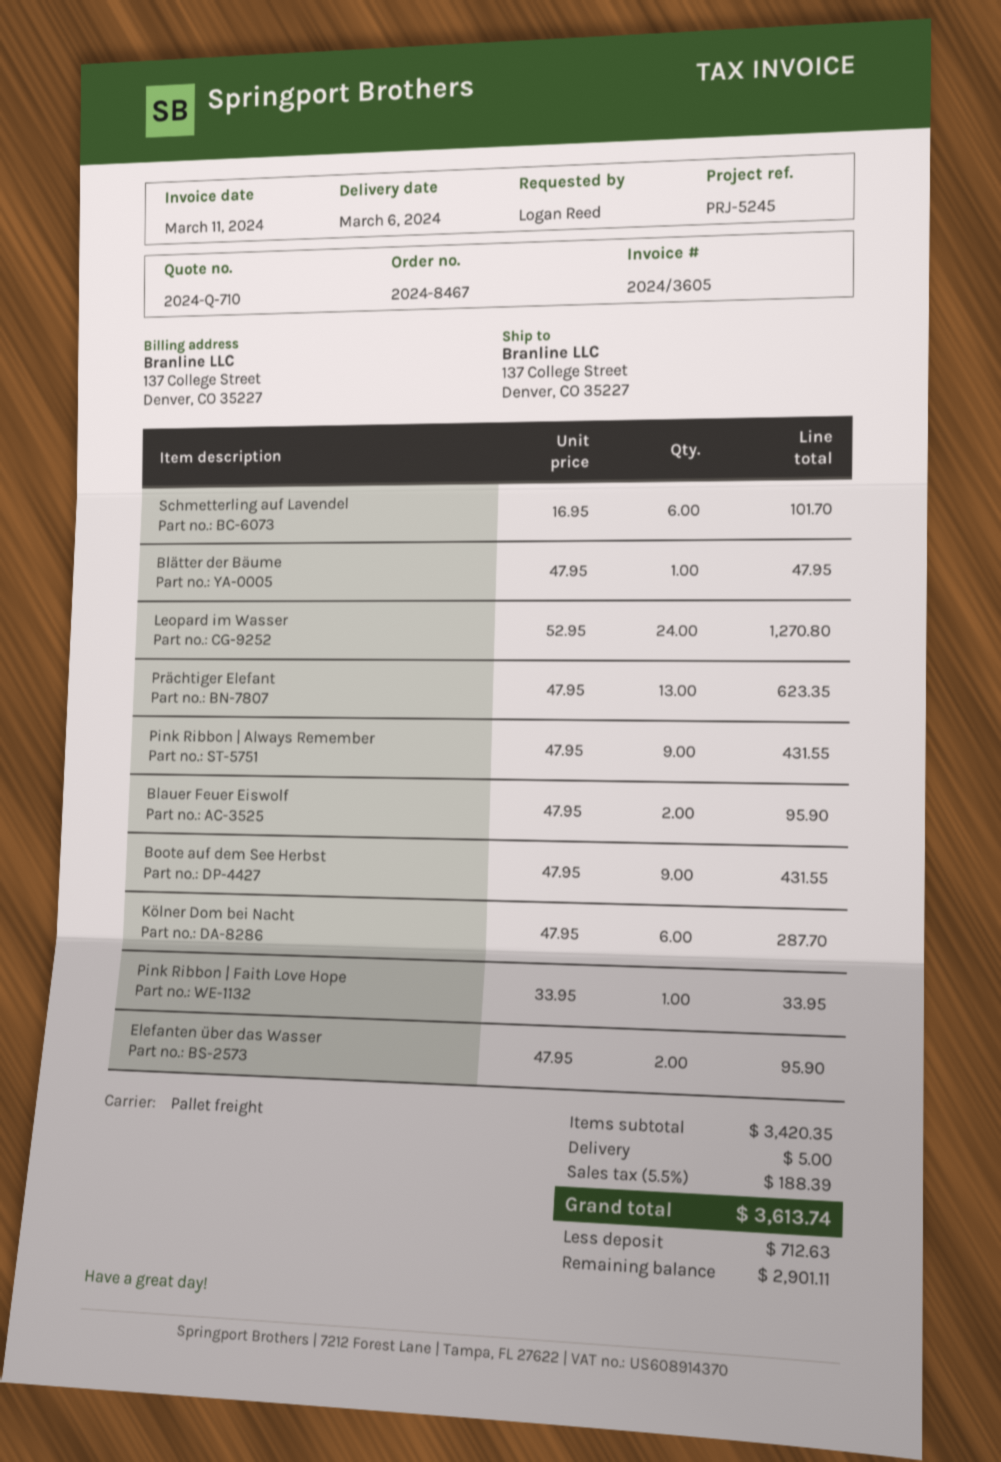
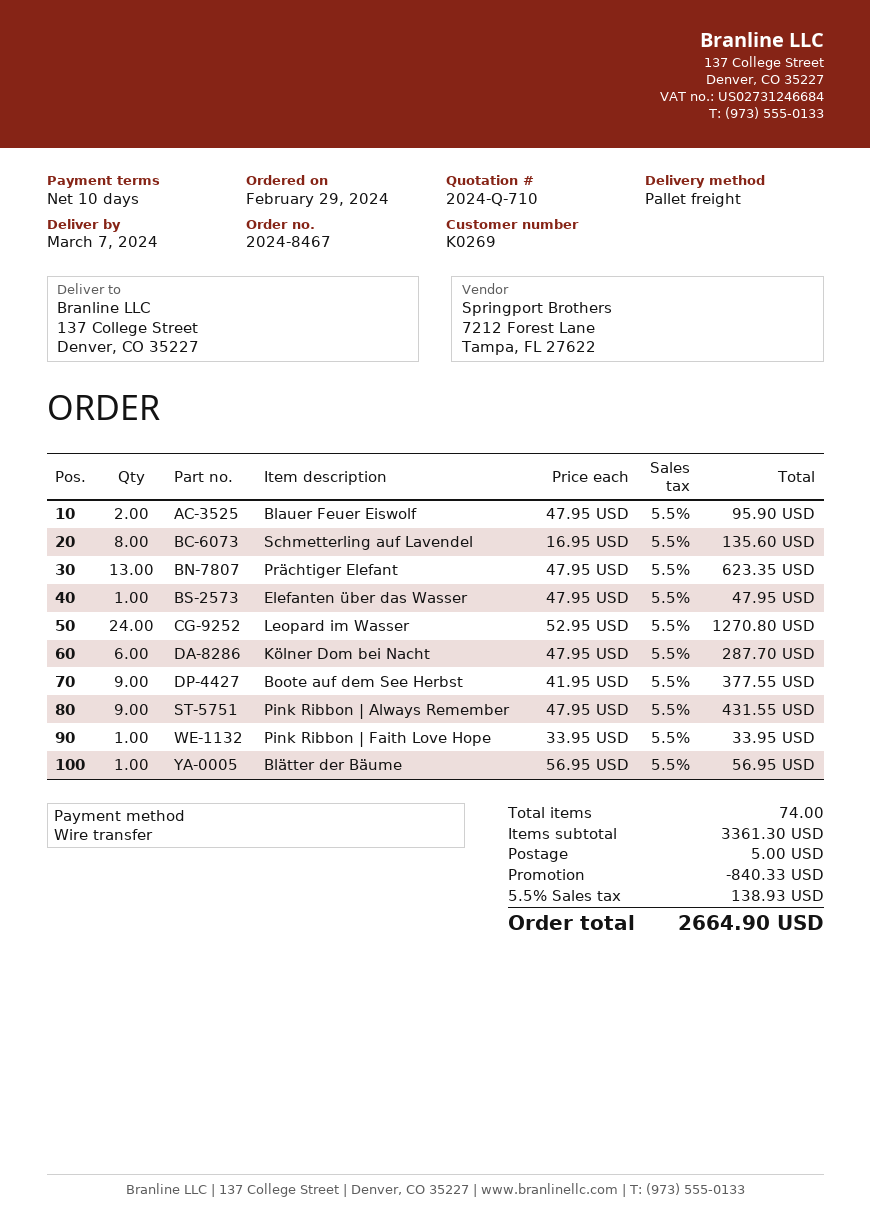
delivery date: 2024-03-06 -> 2024-03-07
Schmetterling auf Lavendel: 6 x 16.95 = 101.70 -> 8 x 16.95 = 135.60
Blätter der Bäume: 1 x 47.95 = 47.95 -> 1 x 56.95 = 56.95
Boote auf dem See Herbst: 9 x 47.95 = 431.55 -> 9 x 41.95 = 377.55
Elefanten über das Wasser: 2 x 47.95 = 95.90 -> 1 x 47.95 = 47.95
subtotal: 3420.35 -> 3361.30
discount: none -> 840.33
tax: 5.5% = 188.39 -> 5.5% = 138.93
total: 3613.74 -> 2664.90

